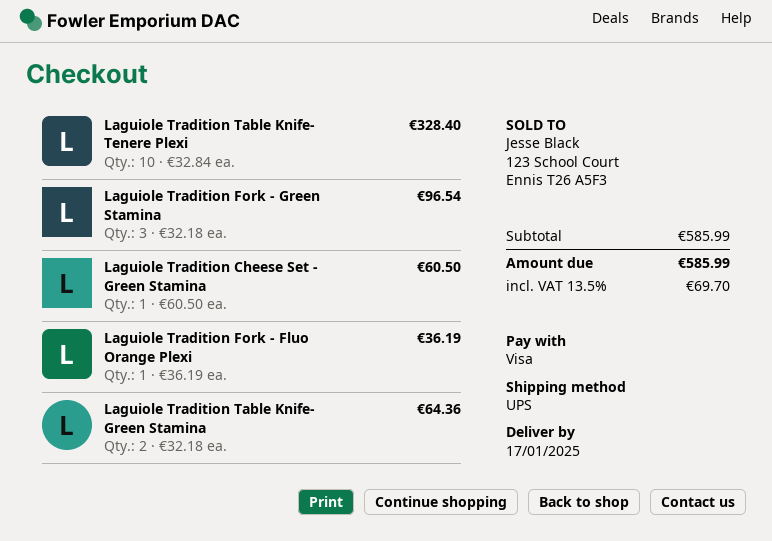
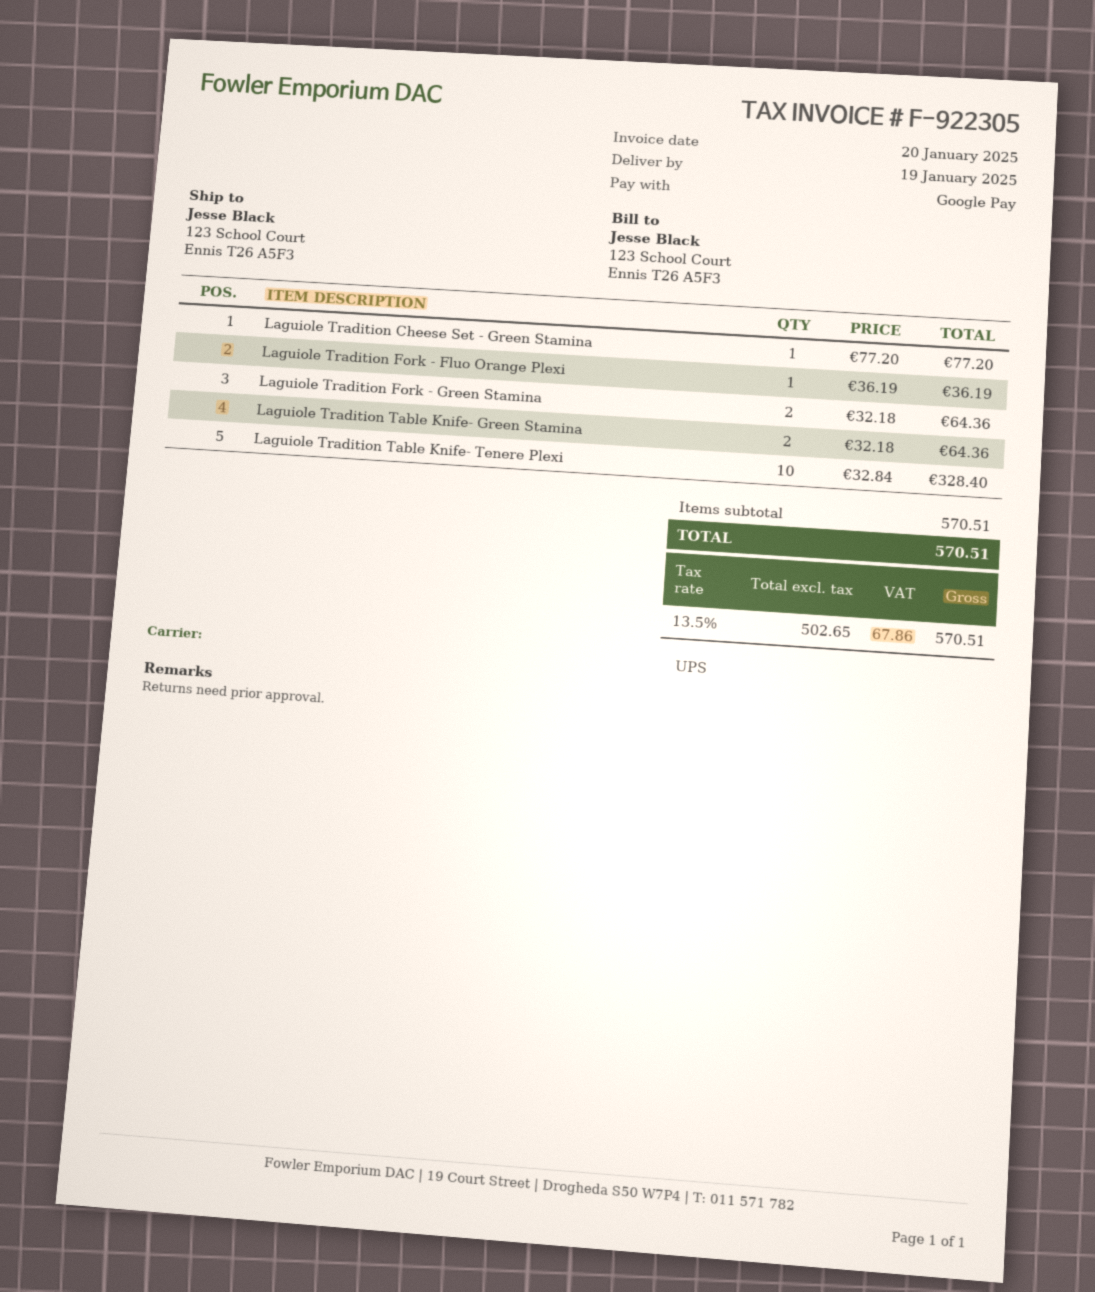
delivery date: 2025-01-17 -> 2025-01-19
payment method: Visa -> Google Pay
Laguiole Tradition Fork - Green Stamina: 3 x 32.18 = 96.54 -> 2 x 32.18 = 64.36
Laguiole Tradition Cheese Set - Green Stamina: 1 x 60.50 = 60.50 -> 1 x 77.20 = 77.20
subtotal: 585.99 -> 570.51
tax: 13.5% = 69.70 -> 13.5% = 67.86
total: 585.99 -> 570.51

